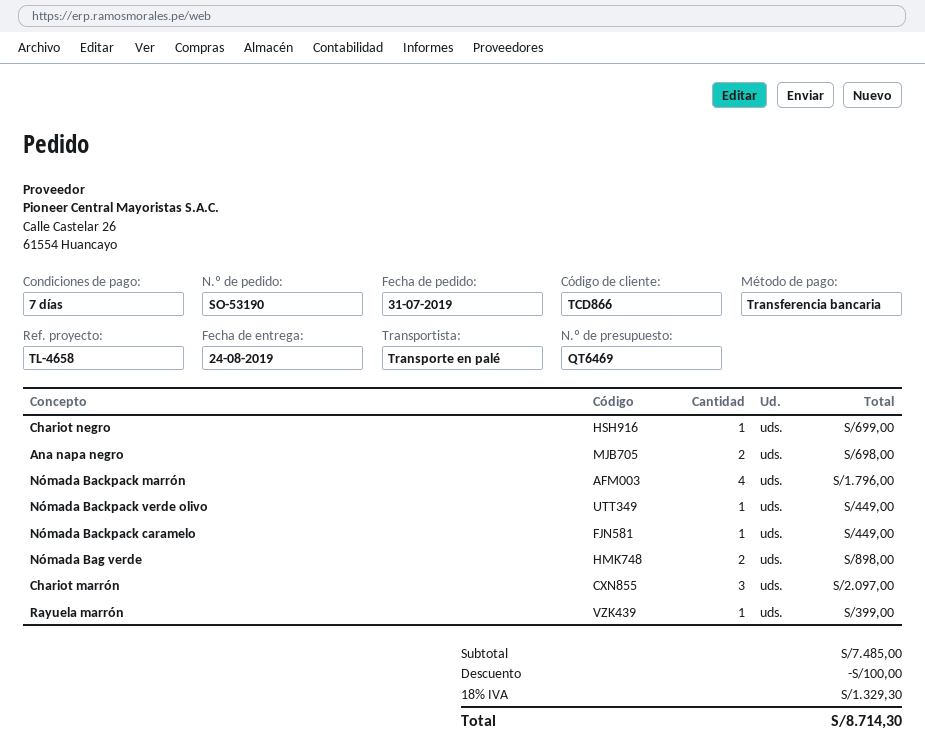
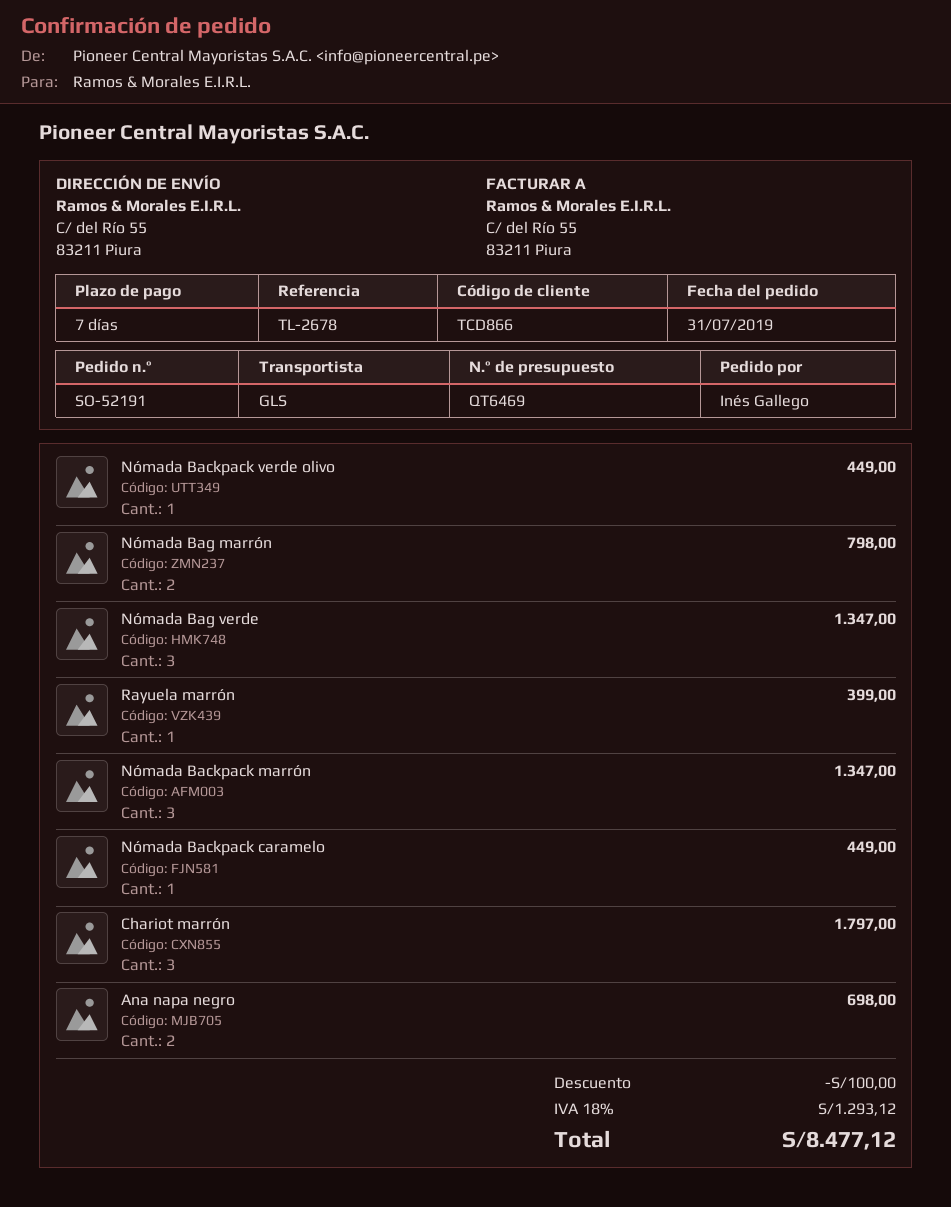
order number: SO-53190 -> SO-52191
reference: TL-4658 -> TL-2678
shipping method: pallet freight -> GLS
Chariot negro: 1 for 699.00 -> none
Nómada Backpack marrón: 4 for 1796.00 -> 3 for 1347.00
Nómada Bag verde: 2 for 898.00 -> 3 for 1347.00
Chariot marrón: 3 for 2097.00 -> 3 for 1797.00
Nómada Bag marrón: none -> 2 for 798.00
tax: 18% = 1329.30 -> 18% = 1293.12
total: 8714.30 -> 8477.12

